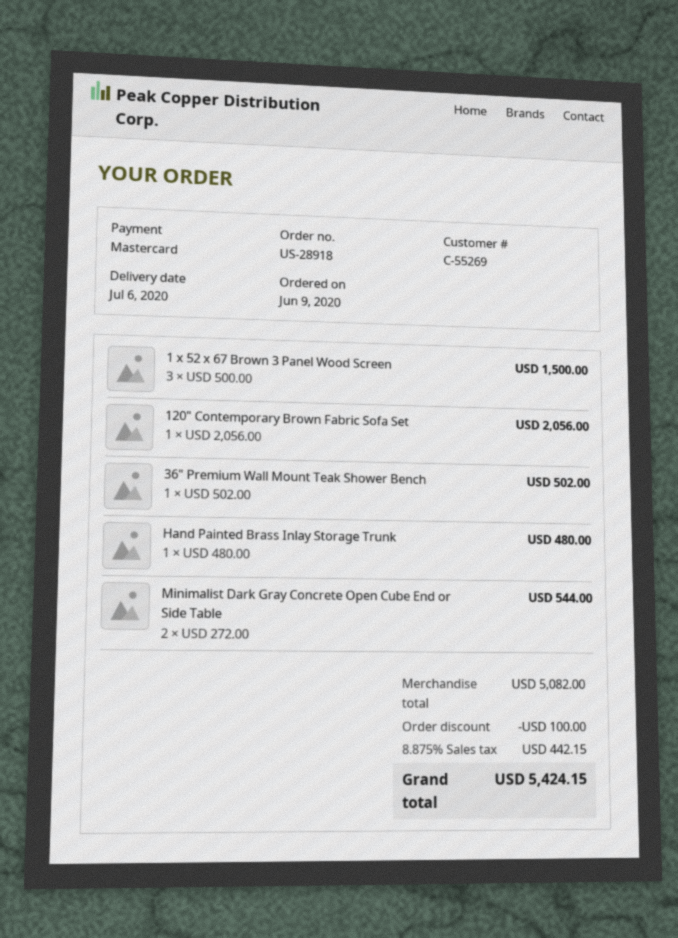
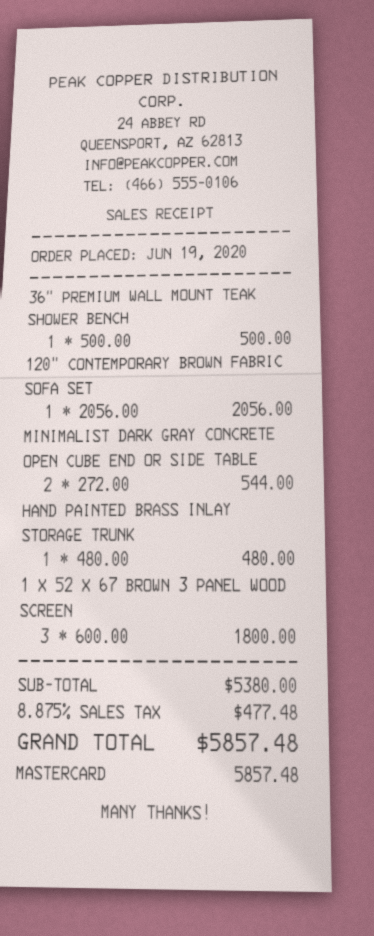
order date: 2020-06-09 -> 2020-06-19
1 x 52 x 67 Brown 3 Panel Wood Screen: 3 x 500.00 = 1500.00 -> 3 x 600.00 = 1800.00
36" Premium Wall Mount Teak Shower Bench: 1 x 502.00 = 502.00 -> 1 x 500.00 = 500.00
subtotal: 5082.00 -> 5380.00
discount: 100.00 -> none
tax: 8.875% = 442.15 -> 8.875% = 477.48
total: 5424.15 -> 5857.48

